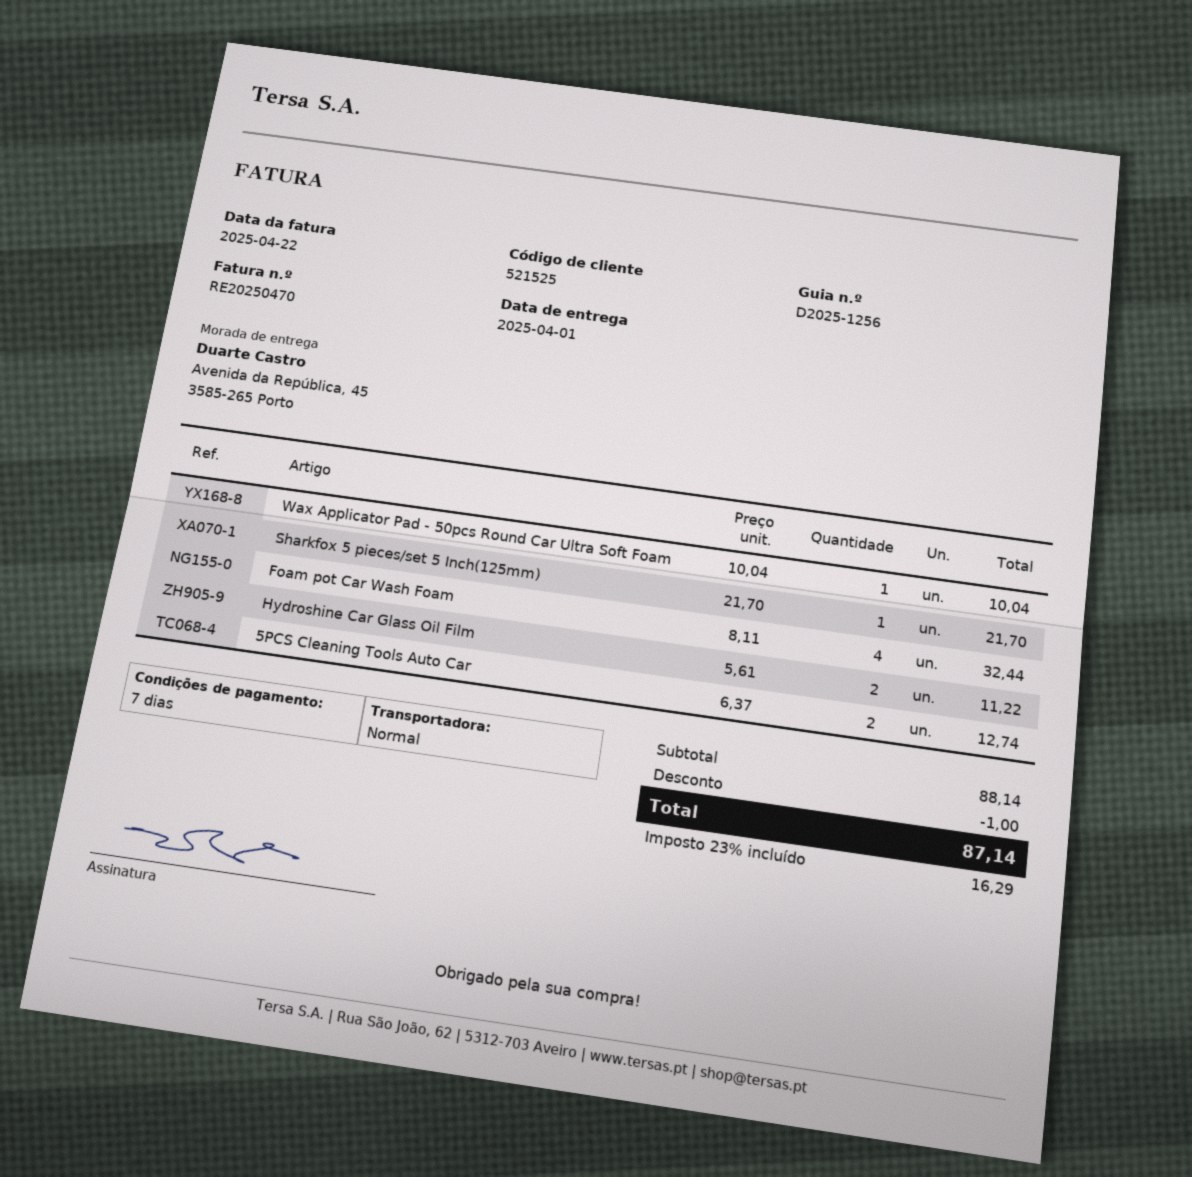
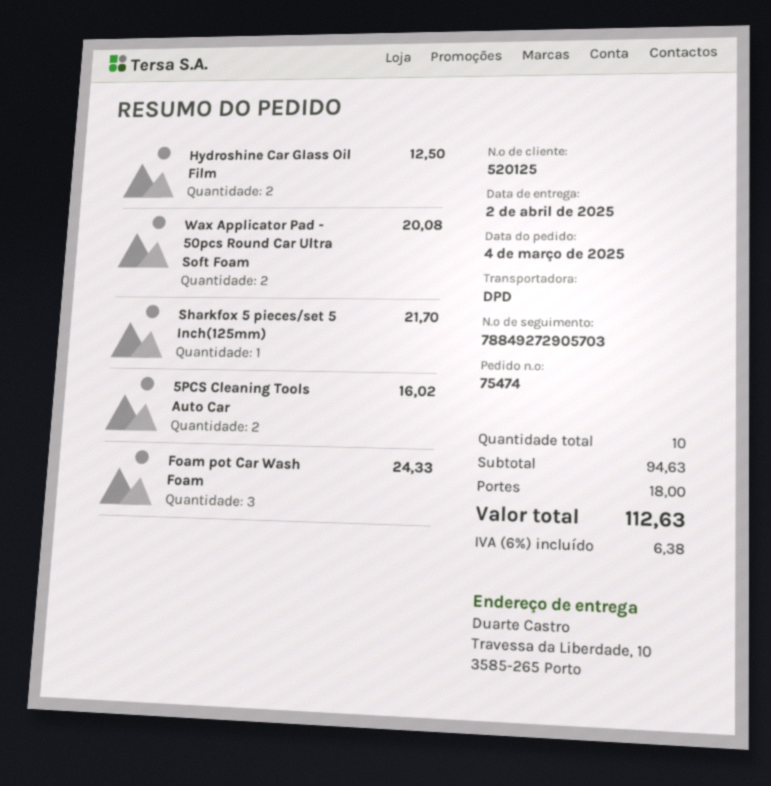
delivery date: 2025-04-01 -> 2025-04-02
customer number: 521525 -> 520125
shipping method: standard -> DPD
ship to: Avenida da República, 45, 3585-265 Porto -> Travessa da Liberdade, 10, 3585-265 Porto
Wax Applicator Pad - 50pcs Round Car Ultra Soft Foam: 1 for 10.04 -> 2 for 20.08
Foam pot Car Wash Foam: 4 for 32.44 -> 3 for 24.33
Hydroshine Car Glass Oil Film: 2 for 11.22 -> 2 for 12.50
5PCS Cleaning Tools Auto Car: 2 for 12.74 -> 2 for 16.02
subtotal: 88.14 -> 94.63
discount: 1.00 -> none
shipping: none -> 18.00
tax: 23% = 16.29 -> 6% = 6.38
total: 87.14 -> 112.63

